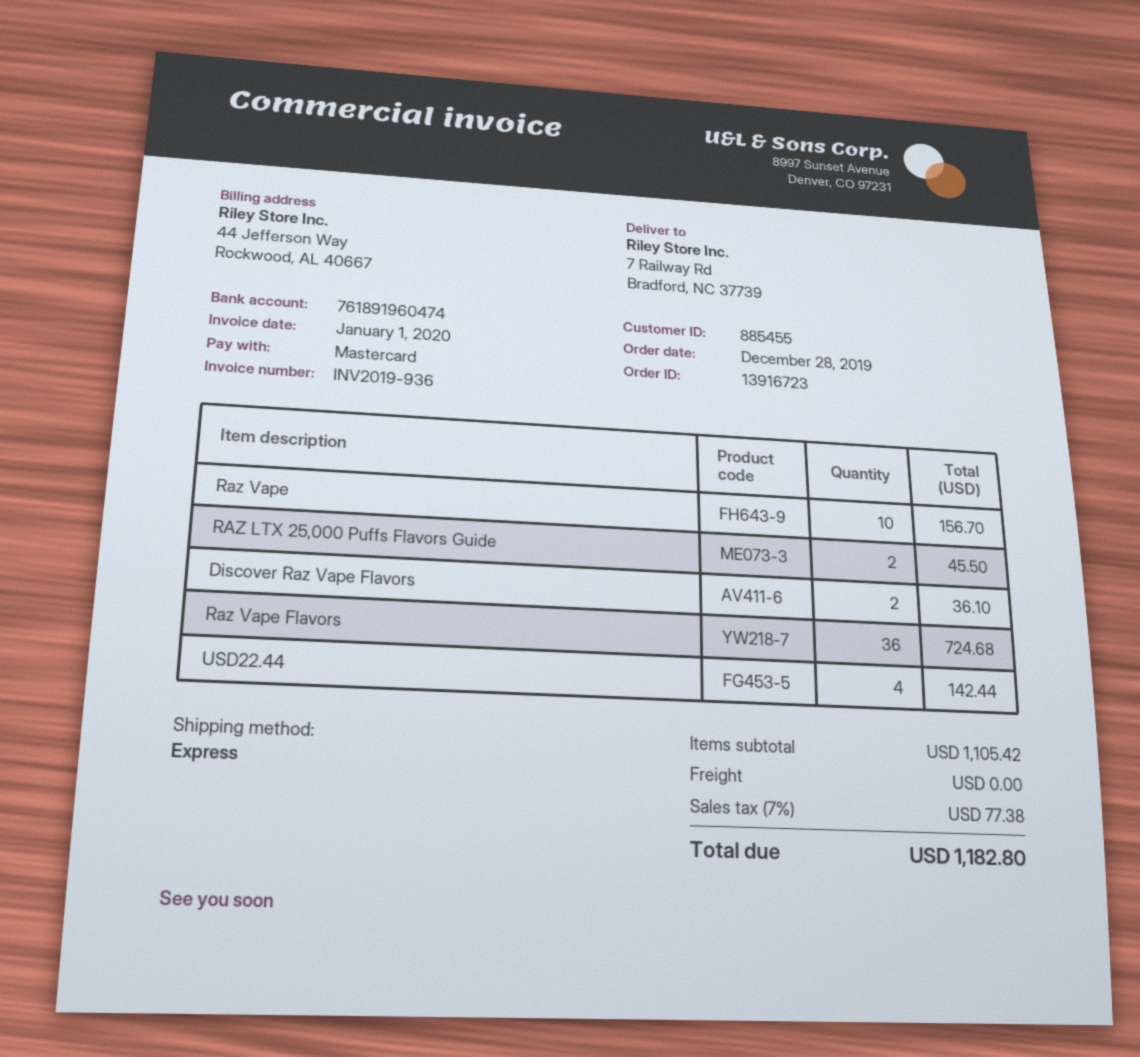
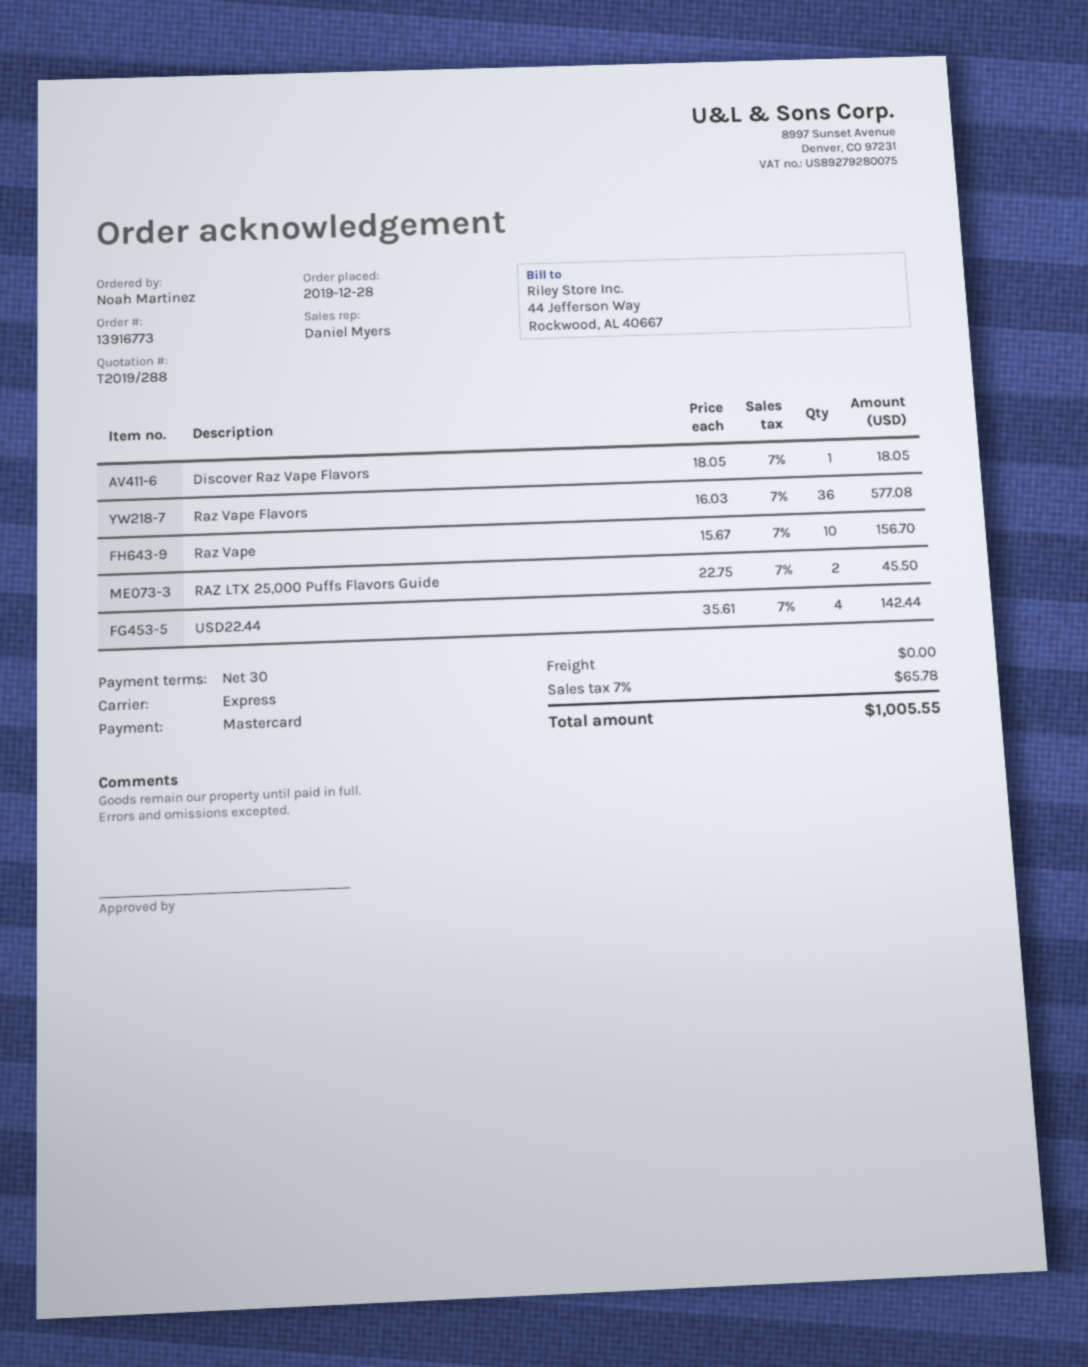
order number: 13916723 -> 13916773
Discover Raz Vape Flavors: 2 for 36.10 -> 1 for 18.05
Raz Vape Flavors: 36 for 724.68 -> 36 for 577.08
tax: 7% = 77.38 -> 7% = 65.78
total: 1182.80 -> 1005.55

